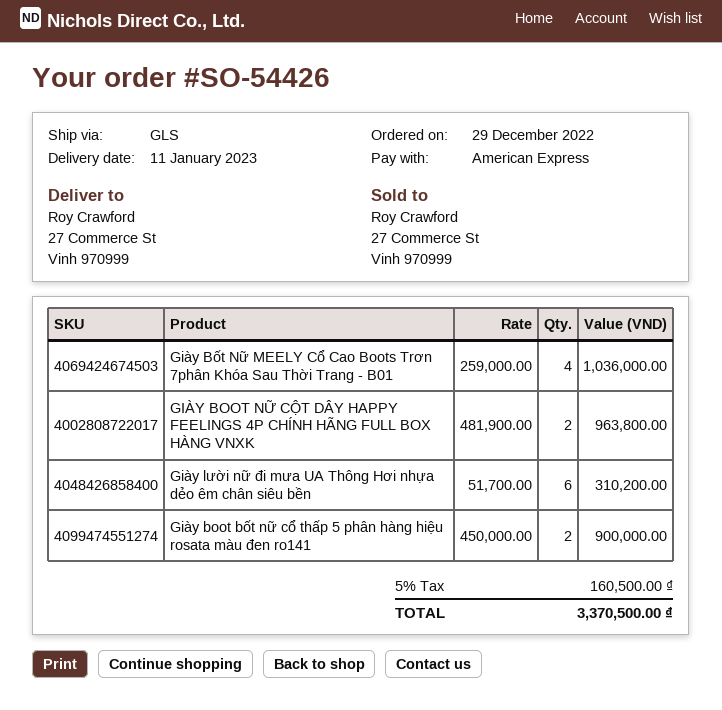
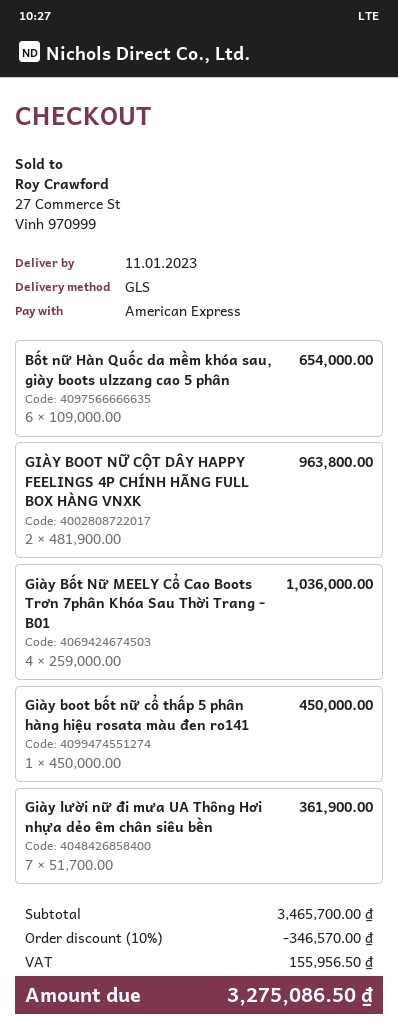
Giày lười nữ đi mưa UA Thông Hơi nhựa dẻo êm chân siêu bền: 6 x 51700.00 = 310200.00 -> 7 x 51700.00 = 361900.00
Giày boot bốt nữ cổ thấp 5 phân hàng hiệu rosata màu đen ro141: 2 x 450000.00 = 900000.00 -> 1 x 450000.00 = 450000.00
Bốt nữ Hàn Quốc da mềm khóa sau, giày boots ulzzang cao 5 phân: none -> 6 x 109000.00 = 654000.00
discount: none -> 10% = 346570.00
tax: 160500.00 -> 155956.50
total: 3370500.00 -> 3275086.50

